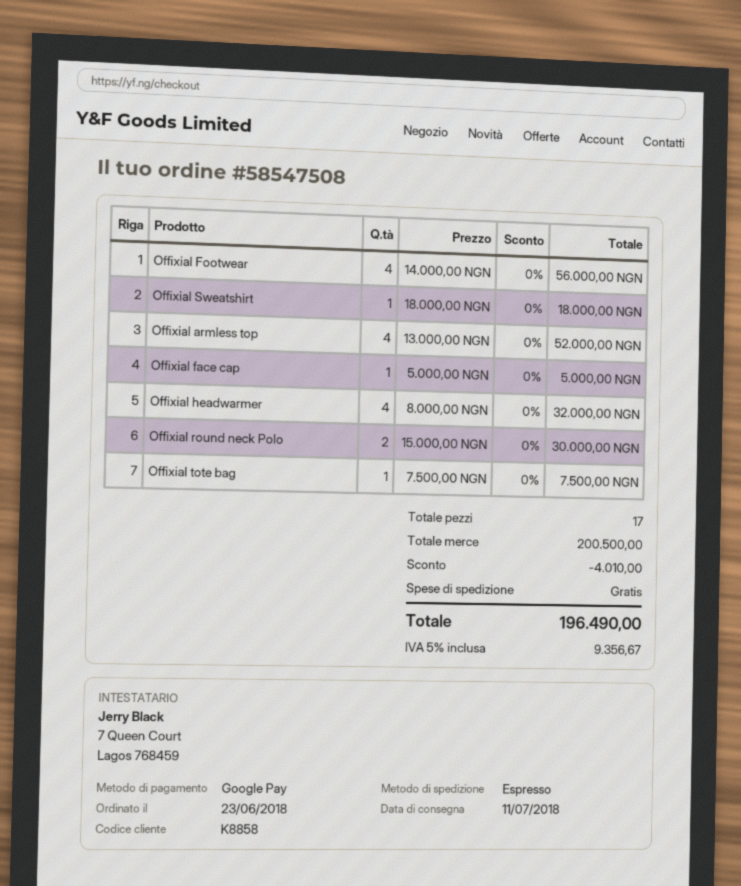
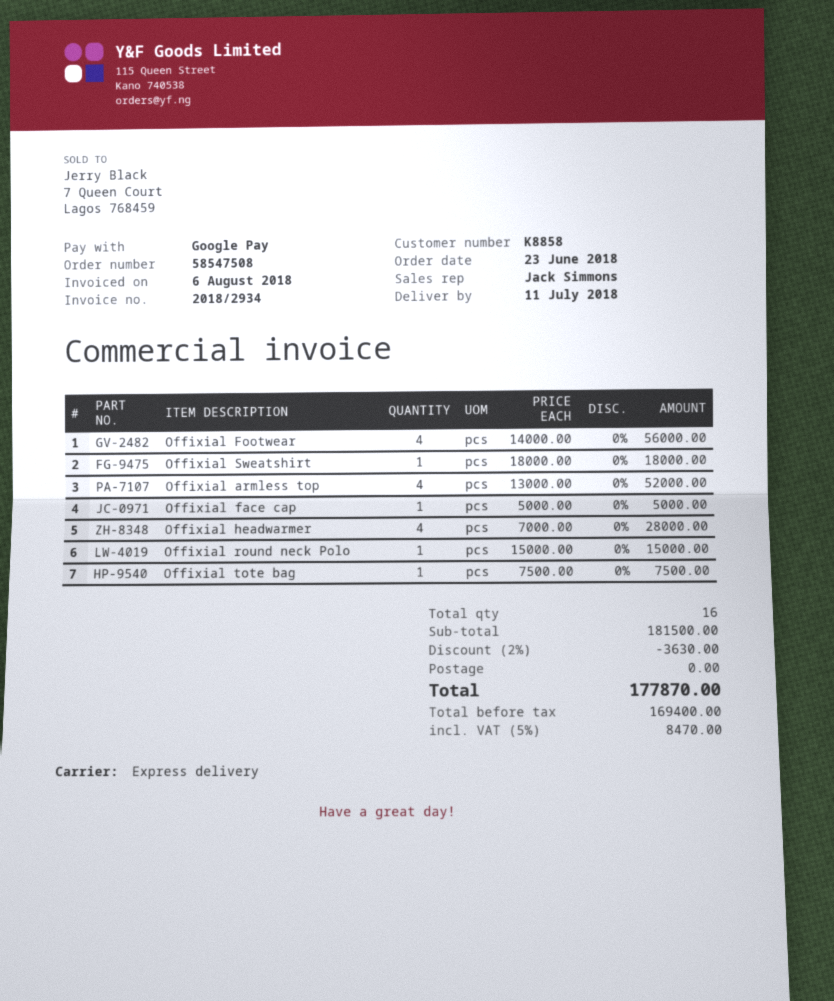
Offixial headwarmer: 4 x 8000.00 = 32000.00 -> 4 x 7000.00 = 28000.00
Offixial round neck Polo: 2 x 15000.00 = 30000.00 -> 1 x 15000.00 = 15000.00
total quantity: 17 -> 16
subtotal: 200500.00 -> 181500.00
discount: 4010.00 -> 3630.00
tax: 5% = 9356.67 -> 5% = 8470.00
total: 196490.00 -> 177870.00

